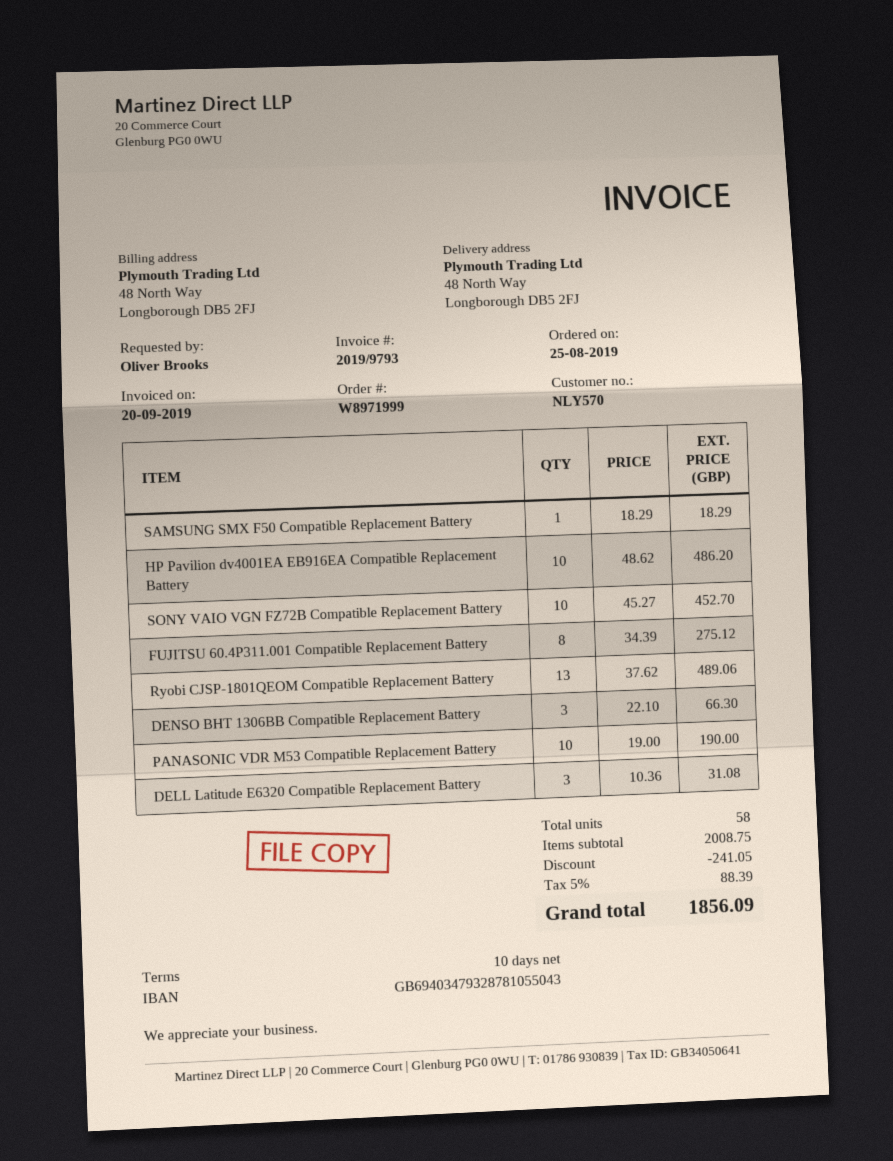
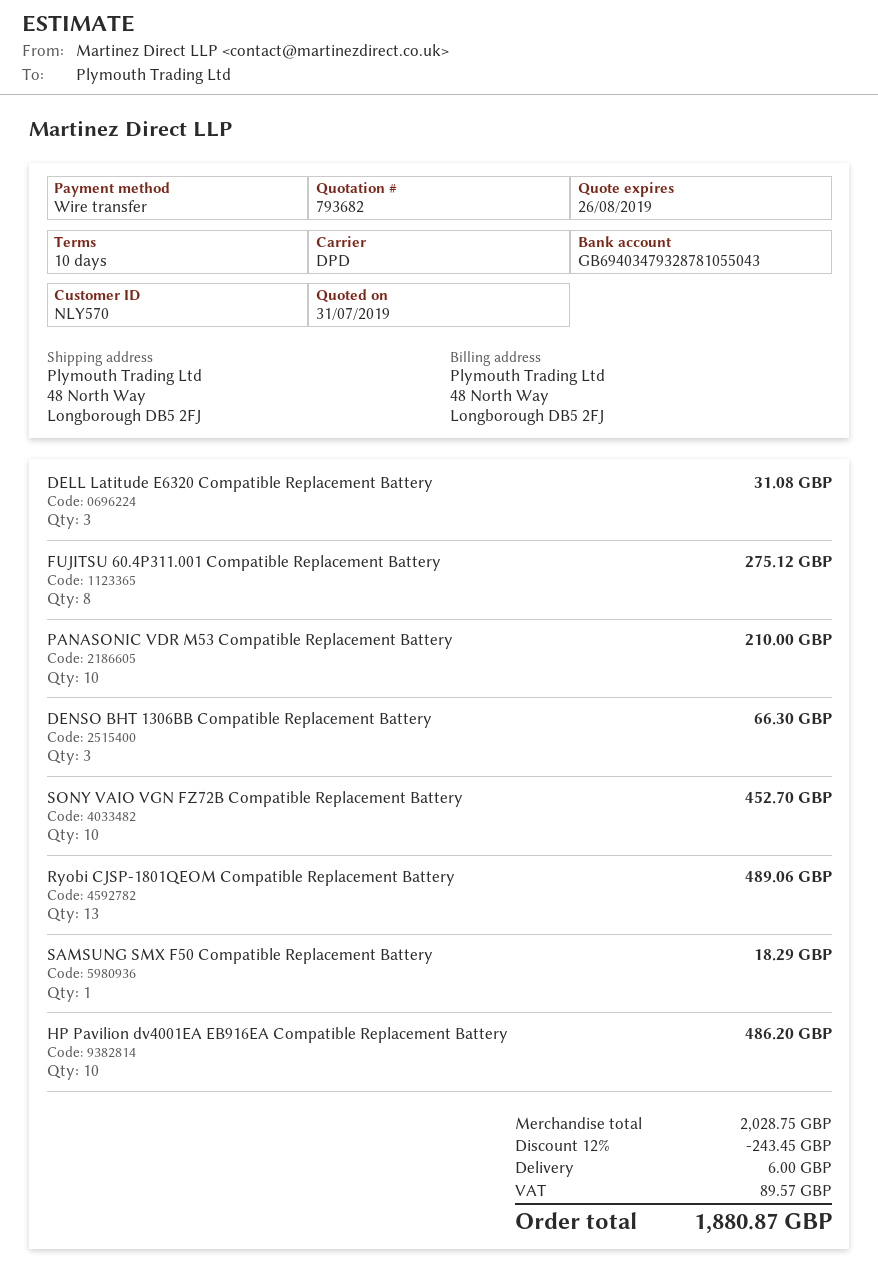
PANASONIC VDR M53 Compatible Replacement Battery: 10 for 190.00 -> 10 for 210.00
subtotal: 2008.75 -> 2028.75
discount: 241.05 -> 243.45
shipping: none -> 6.00
tax: 88.39 -> 89.57
total: 1856.09 -> 1880.87

